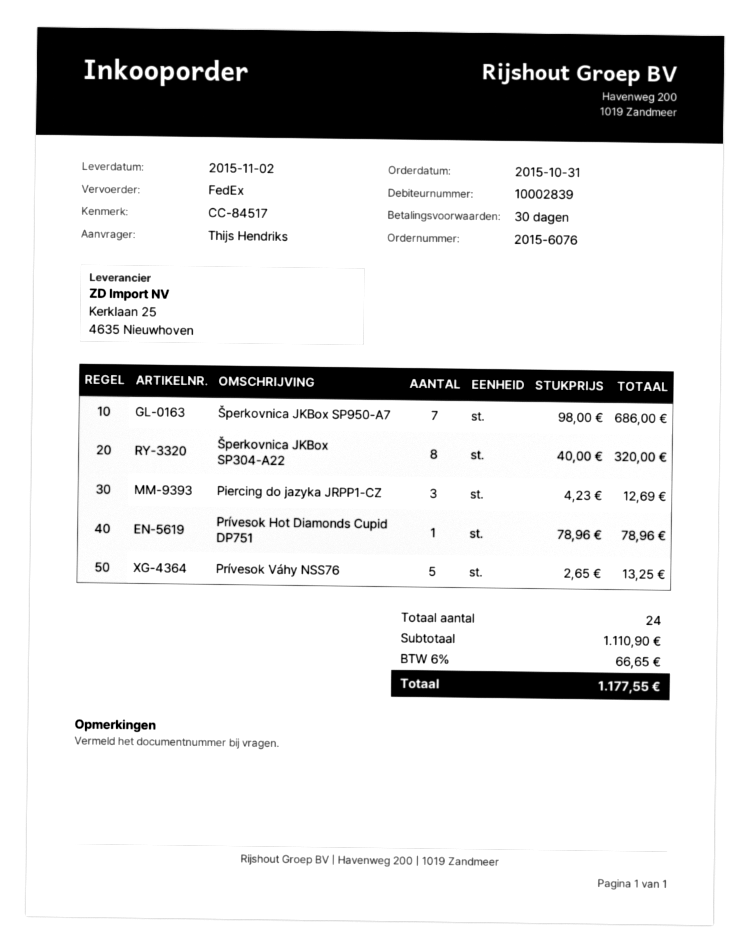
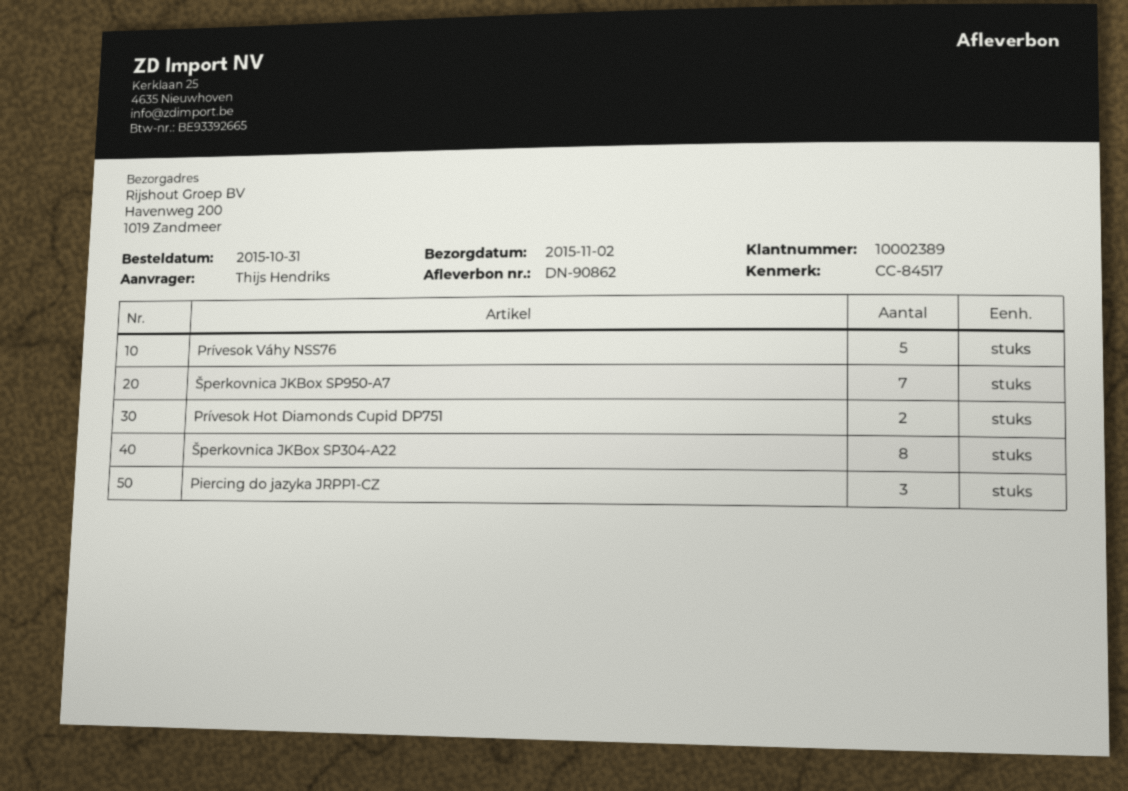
customer number: 10002839 -> 10002389
Prívesok Hot Diamonds Cupid DP751: 1 -> 2

